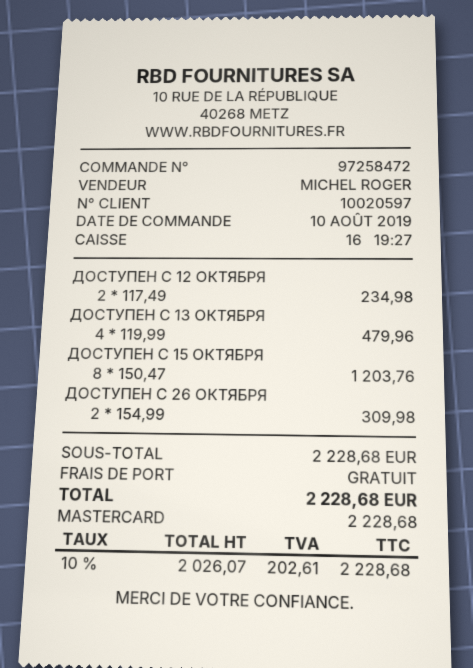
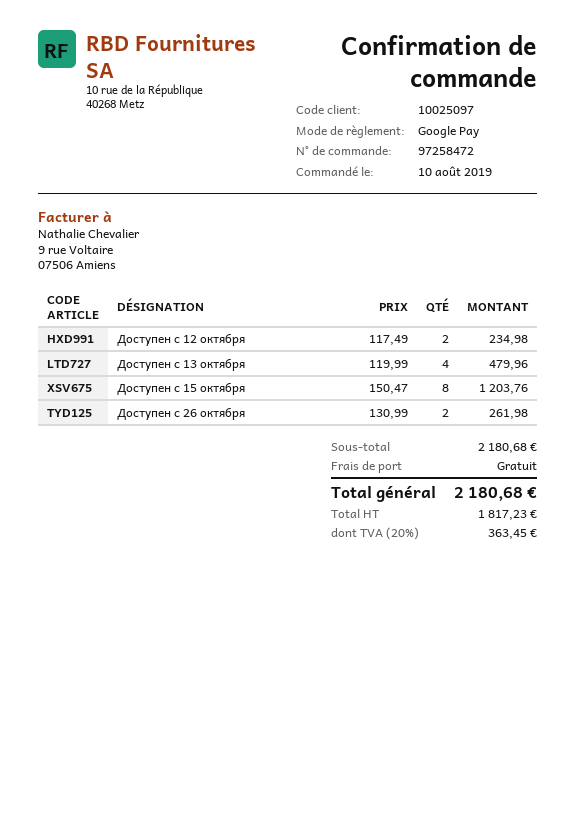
customer number: 10020597 -> 10025097
payment method: Mastercard -> Google Pay
ДОСТУПЕН C 26 ОКТЯБРЯ: 2 x 154.99 = 309.98 -> 2 x 130.99 = 261.98
subtotal: 2228.68 -> 2180.68
net: 2026.07 -> 1817.23
tax: 10% = 202.61 -> 20% = 363.45
total: 2228.68 -> 2180.68

